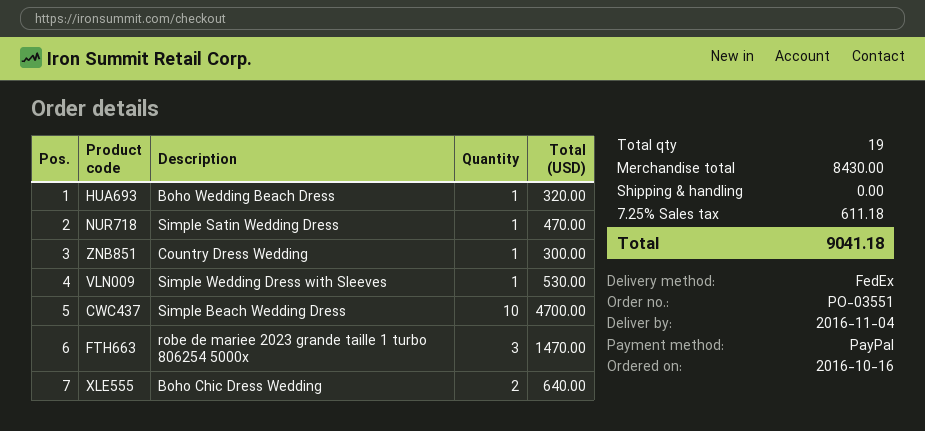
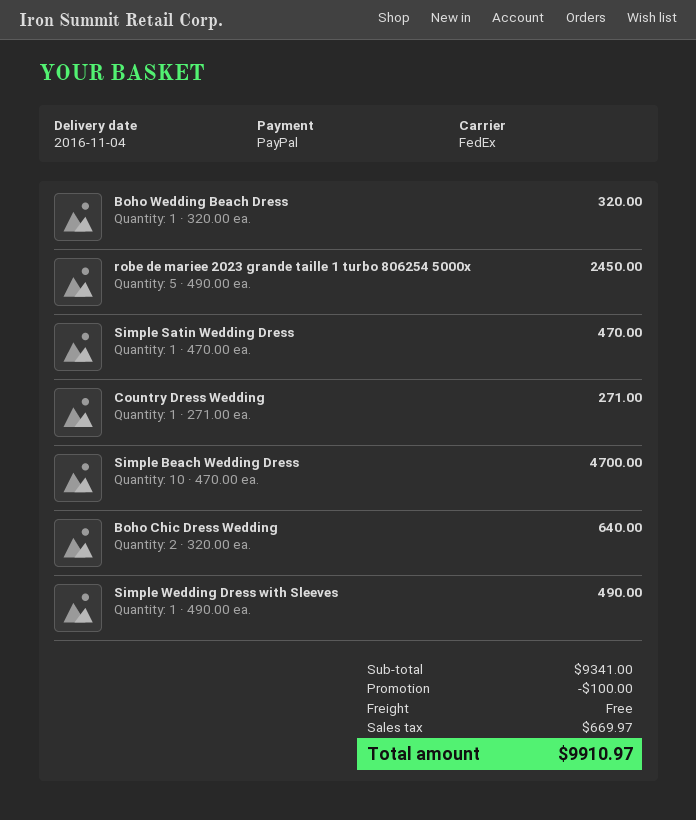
Country Dress Wedding: 1 for 300.00 -> 1 for 271.00
Simple Wedding Dress with Sleeves: 1 for 530.00 -> 1 for 490.00
robe de mariee 2023 grande taille 1 turbo 806254 5000x: 3 for 1470.00 -> 5 for 2450.00
subtotal: 8430.00 -> 9341.00
discount: none -> 100.00
tax: 611.18 -> 669.97
total: 9041.18 -> 9910.97

